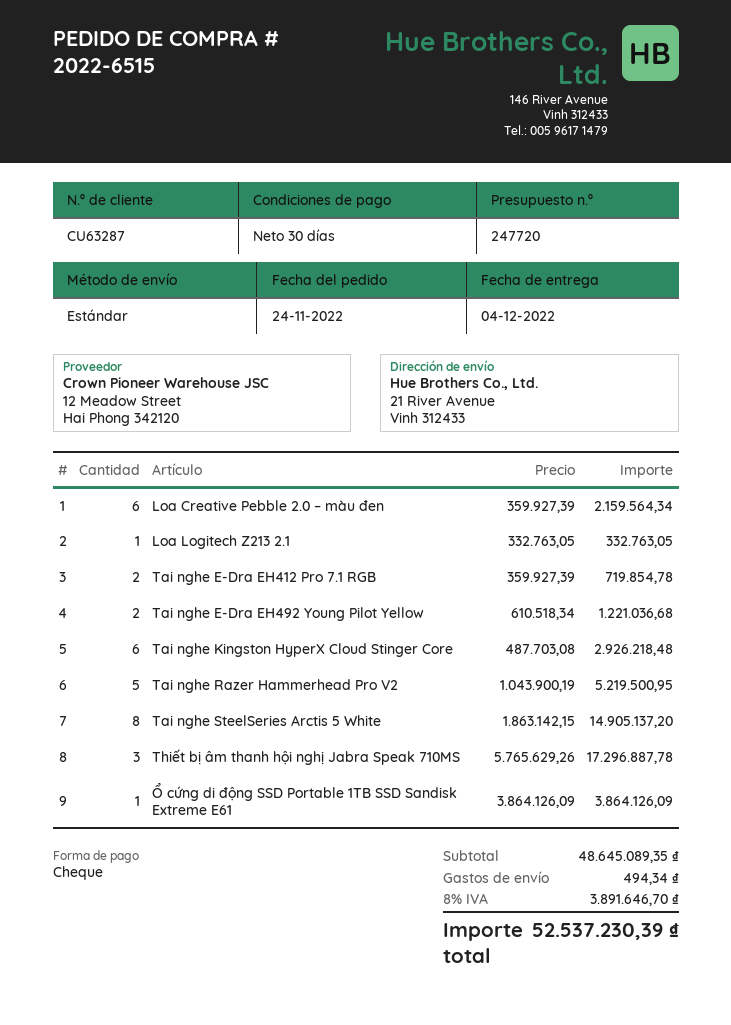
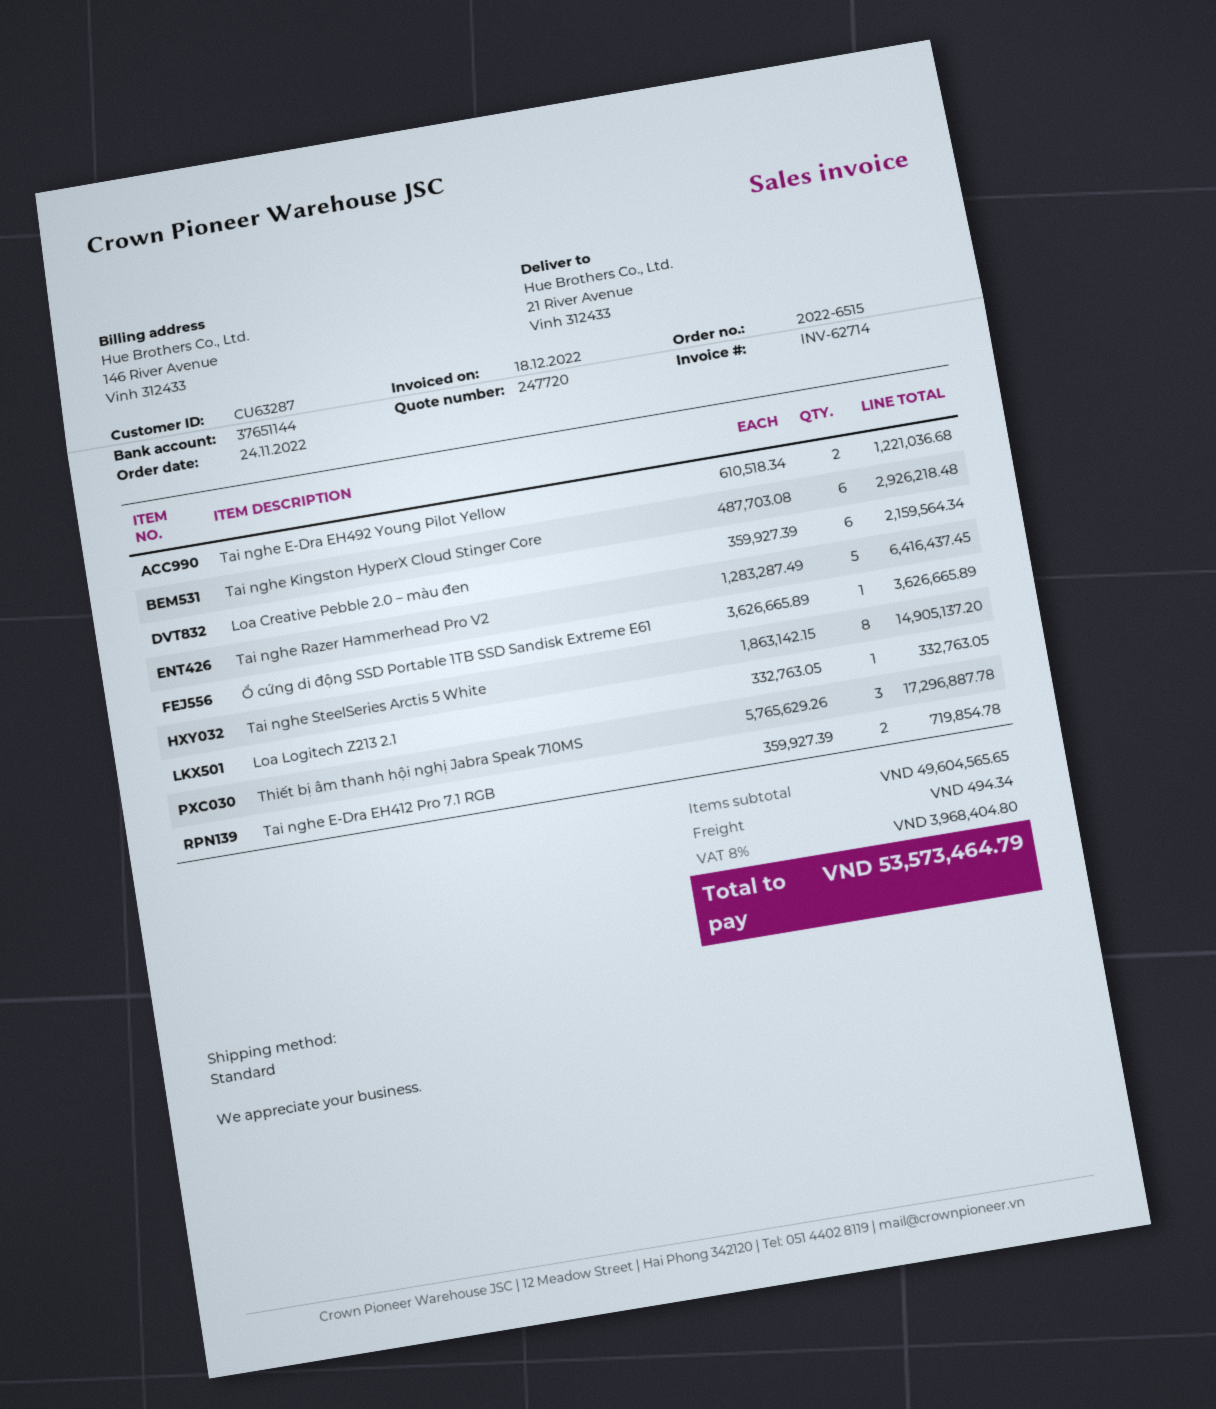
Tai nghe Razer Hammerhead Pro V2: 5 x 1043900.19 = 5219500.95 -> 5 x 1283287.49 = 6416437.45
Ổ cứng di động SSD Portable 1TB SSD Sandisk Extreme E61: 1 x 3864126.09 = 3864126.09 -> 1 x 3626665.89 = 3626665.89
subtotal: 48645089.35 -> 49604565.65
tax: 8% = 3891646.70 -> 8% = 3968404.80
total: 52537230.39 -> 53573464.79

